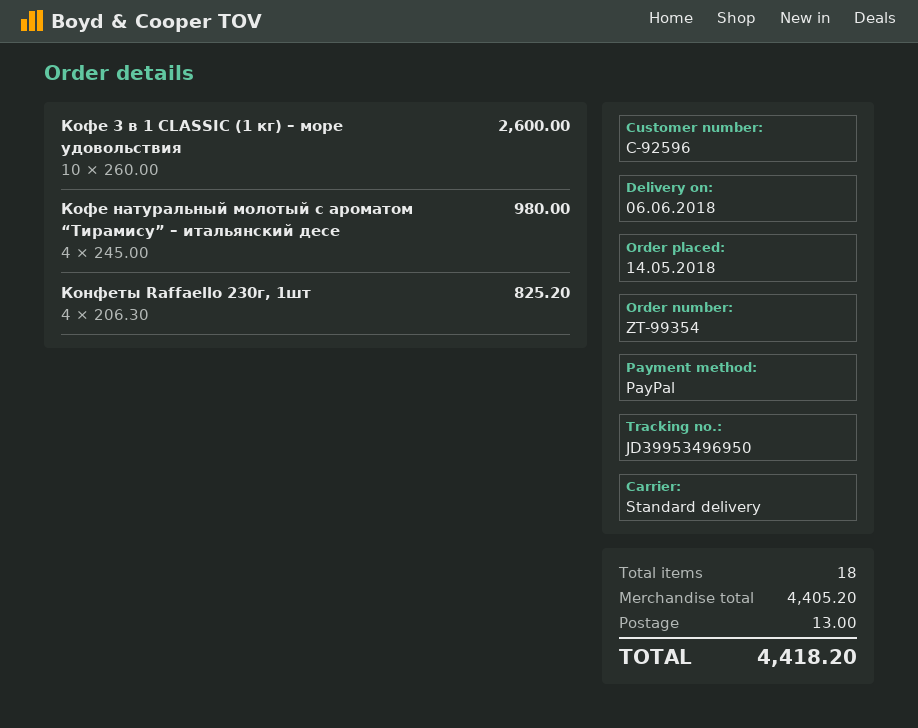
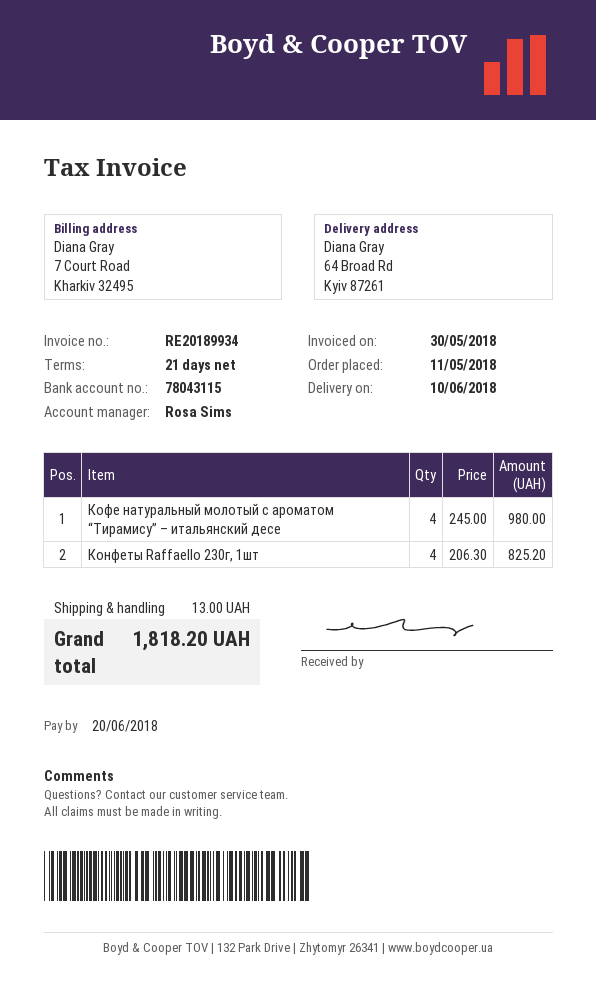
order date: 2018-05-14 -> 2018-05-11
delivery date: 2018-06-06 -> 2018-06-10
Кофе 3 в 1 CLASSIC (1 кг) – море удовольствия: 10 x 260.00 = 2600.00 -> none
total: 4418.20 -> 1818.20

